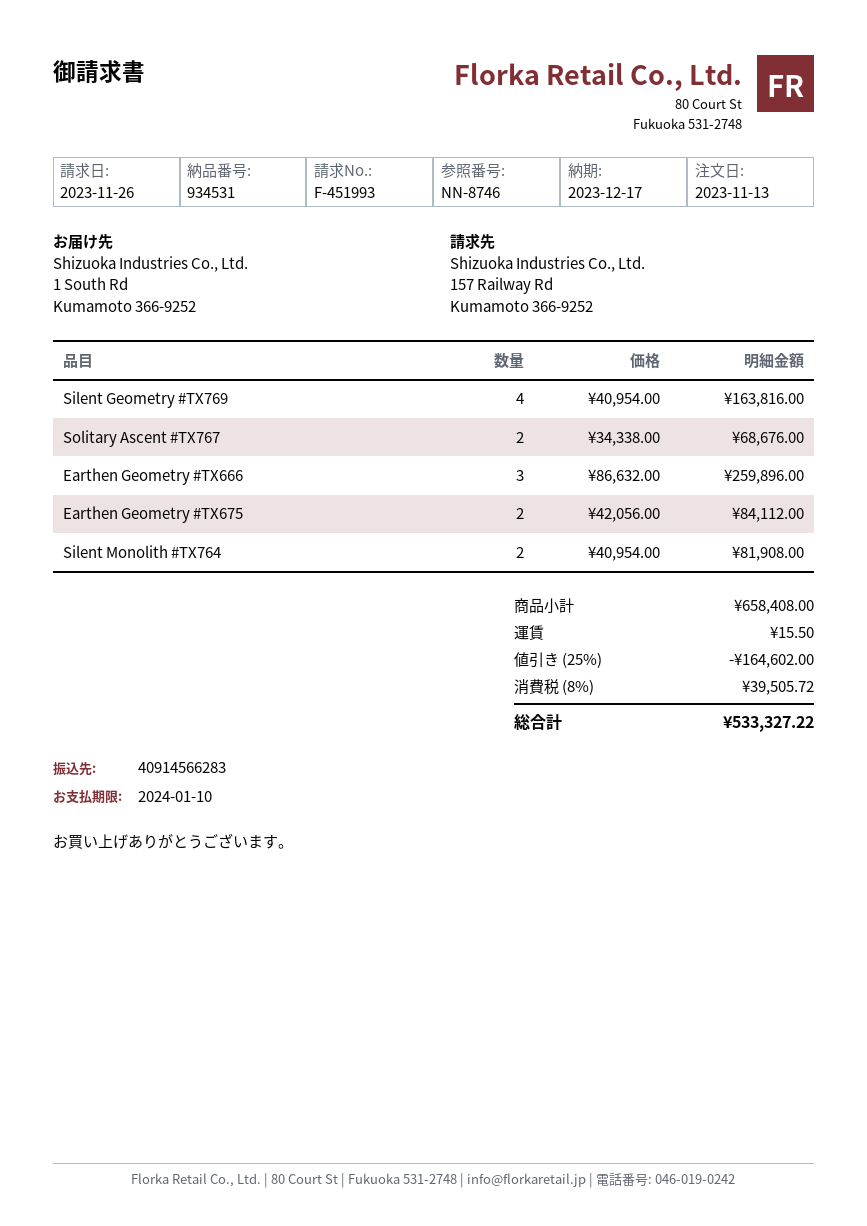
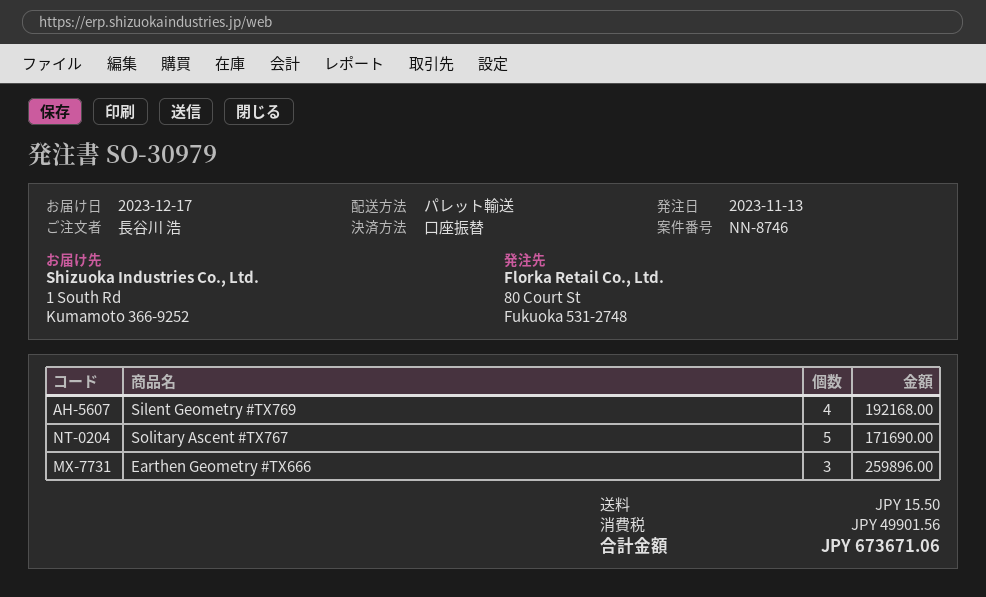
Silent Geometry #TX769: 4 for 163816.00 -> 4 for 192168.00
Solitary Ascent #TX767: 2 for 68676.00 -> 5 for 171690.00
Earthen Geometry #TX675: 2 for 84112.00 -> none
Silent Monolith #TX764: 2 for 81908.00 -> none
discount: 25% = 164602.00 -> none
tax: 39505.72 -> 49901.56
total: 533327.22 -> 673671.06

